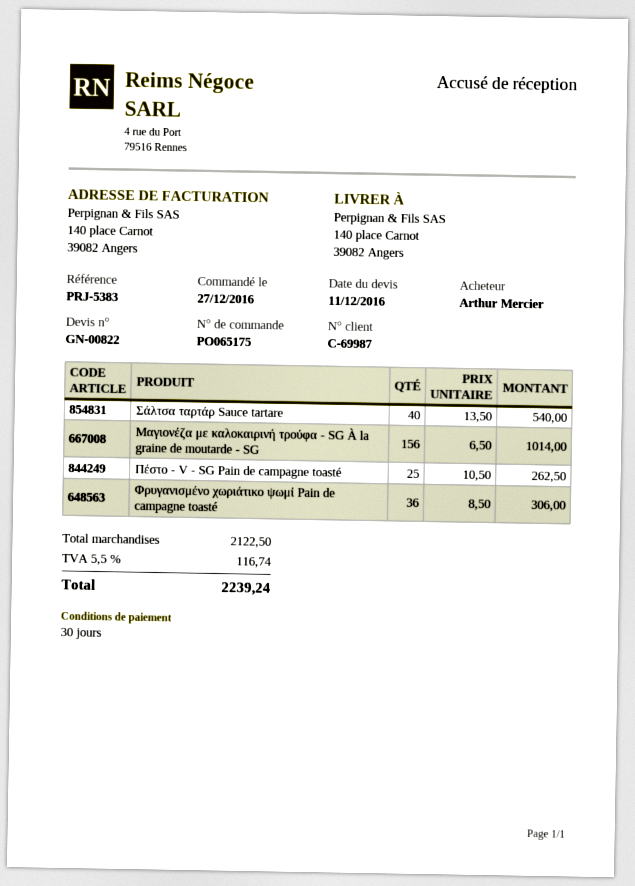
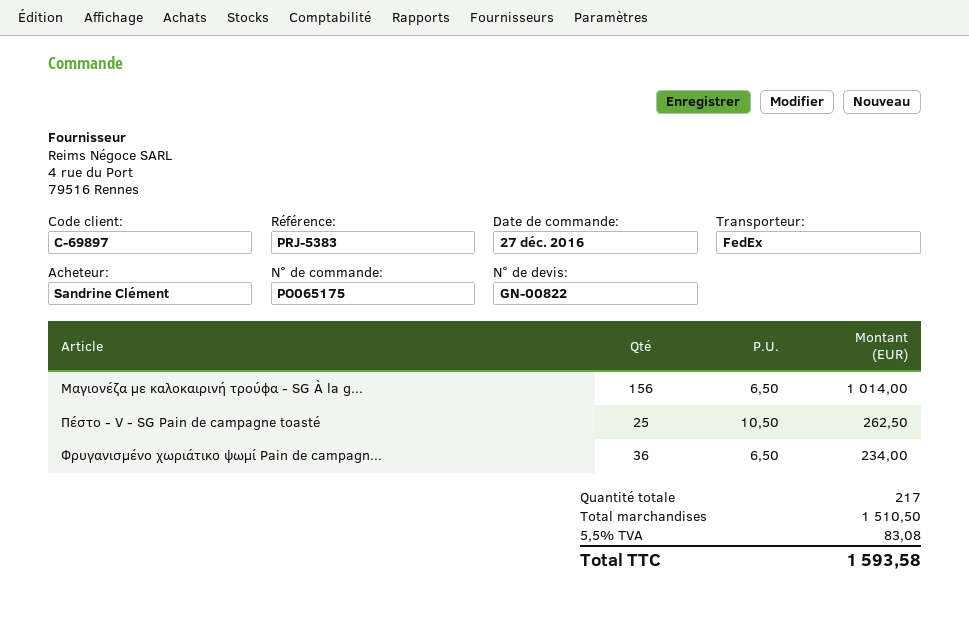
customer number: C-69987 -> C-69897
ordered by: Arthur Mercier -> Sandrine Clément
Σάλτσα ταρτάρ Sauce tartare: 40 x 13.50 = 540.00 -> none
Φρυγανισμένο χωριάτικο ψωμί Pain de campagne toasté: 36 x 8.50 = 306.00 -> 36 x 6.50 = 234.00
subtotal: 2122.50 -> 1510.50
tax: 5.5% = 116.74 -> 5.5% = 83.08
total: 2239.24 -> 1593.58

